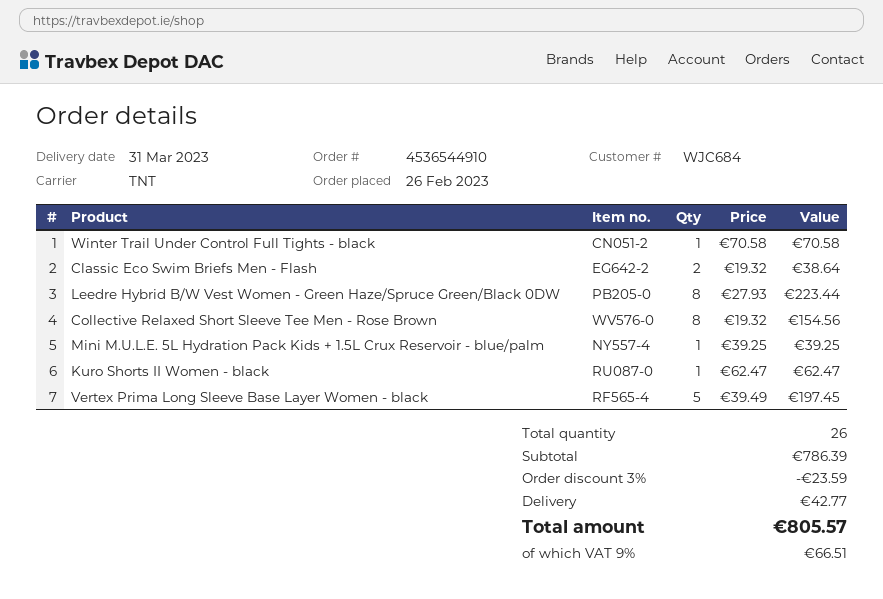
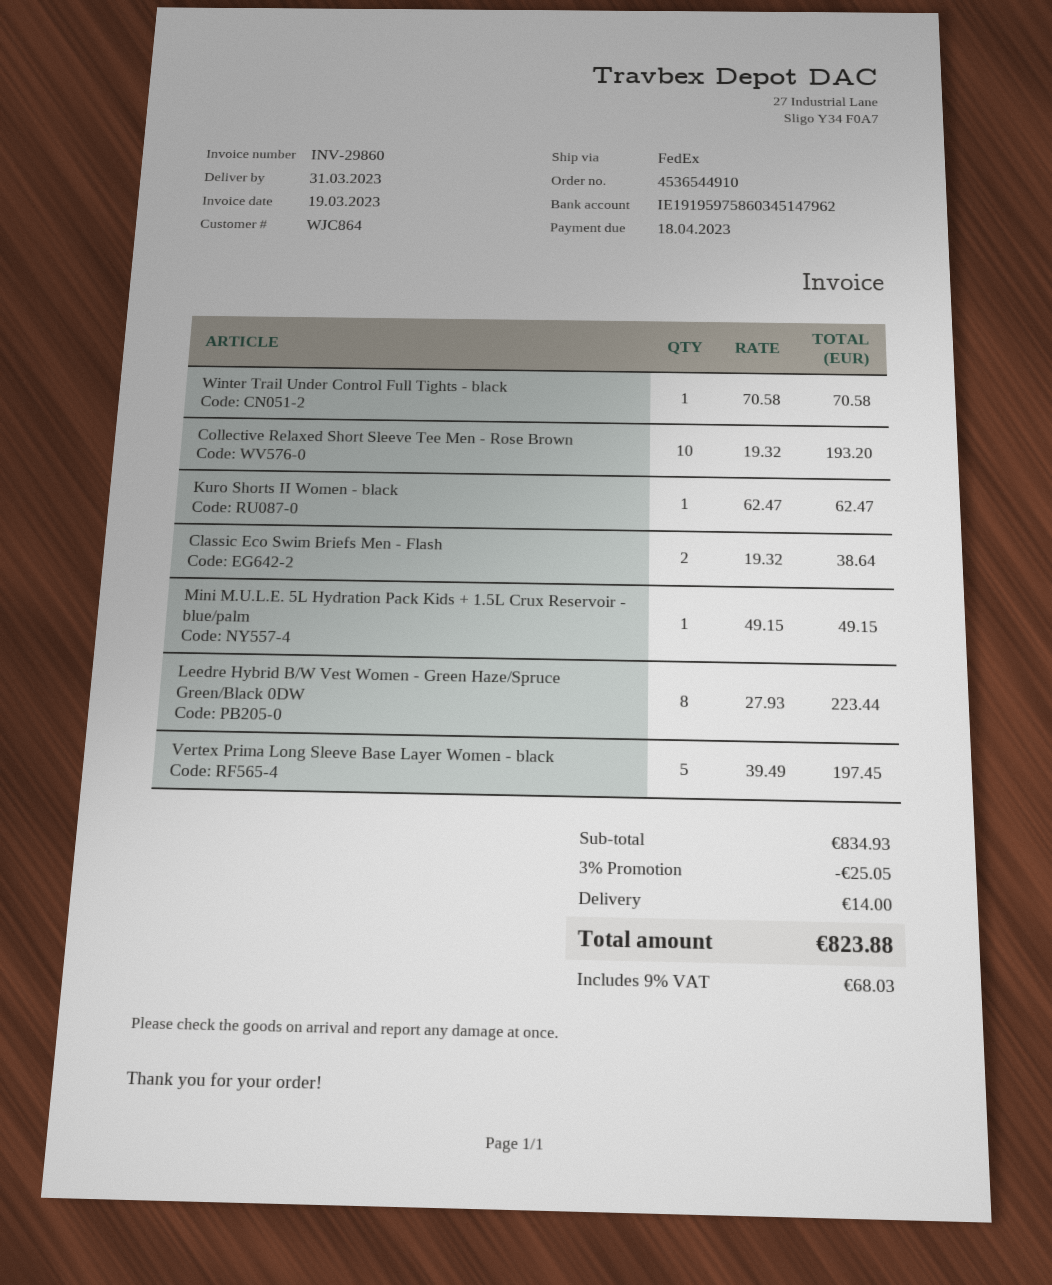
customer number: WJC684 -> WJC864
shipping method: TNT -> FedEx
Collective Relaxed Short Sleeve Tee Men - Rose Brown: 8 x 19.32 = 154.56 -> 10 x 19.32 = 193.20
Mini M.U.L.E. 5L Hydration Pack Kids + 1.5L Crux Reservoir - blue/palm: 1 x 39.25 = 39.25 -> 1 x 49.15 = 49.15
subtotal: 786.39 -> 834.93
discount: 3% = 23.59 -> 3% = 25.05
shipping: 42.77 -> 14.00
tax: 9% = 66.51 -> 9% = 68.03
total: 805.57 -> 823.88

